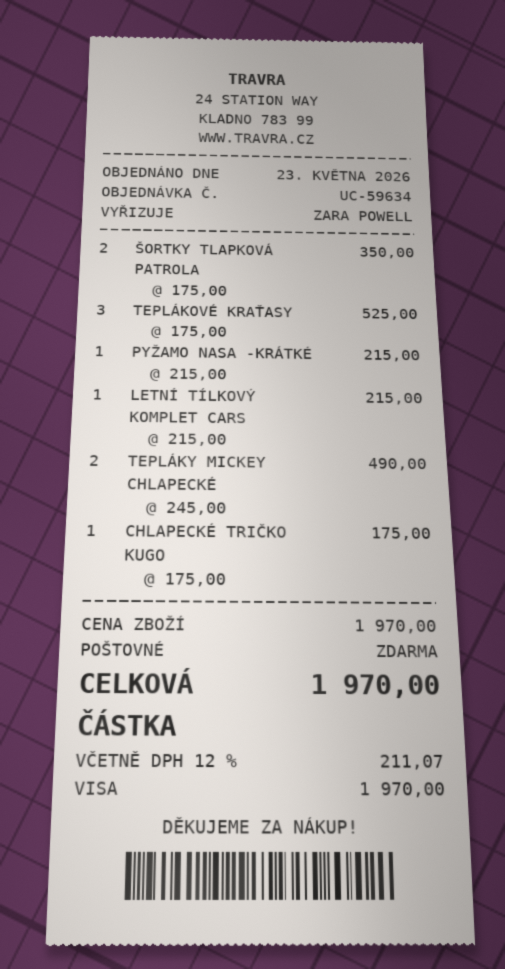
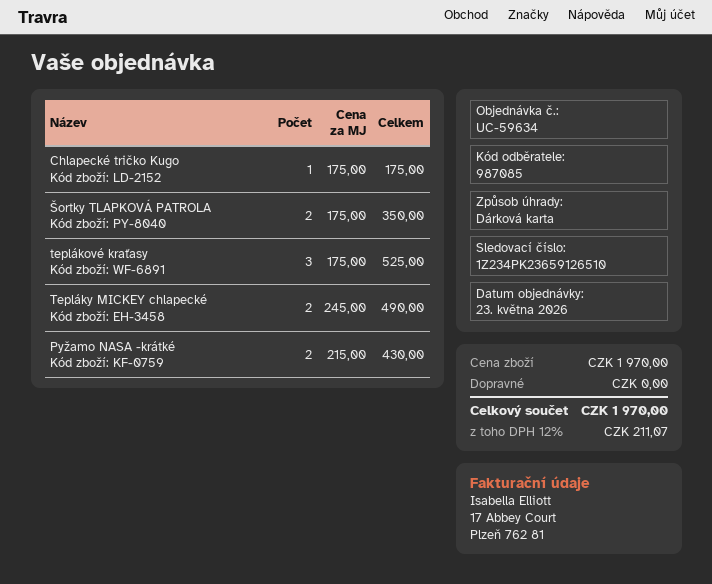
payment method: Visa -> gift card
PYŽAMO NASA -KRÁTKÉ: 1 x 215.00 = 215.00 -> 2 x 215.00 = 430.00
LETNÍ TÍLKOVÝ KOMPLET CARS: 1 x 215.00 = 215.00 -> none

